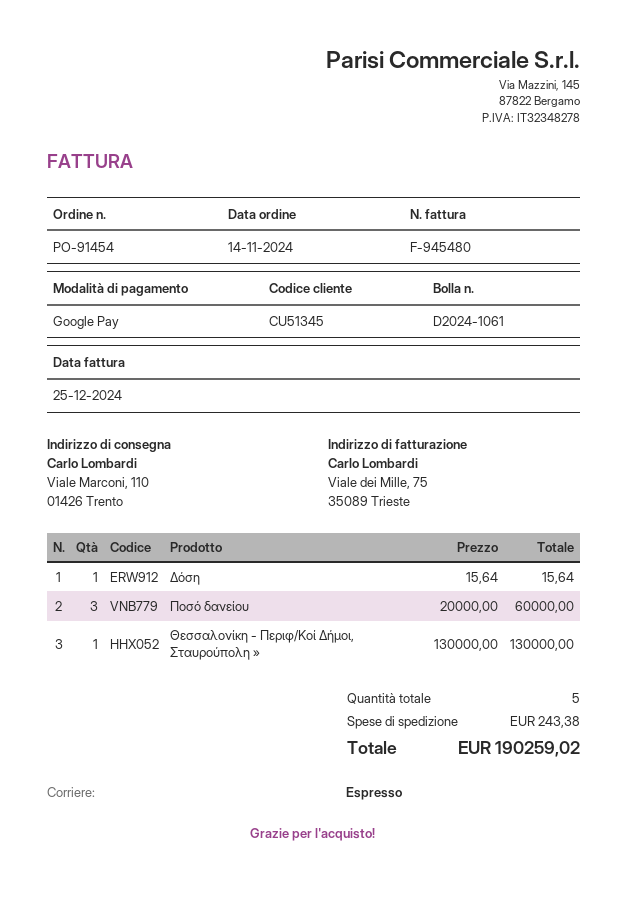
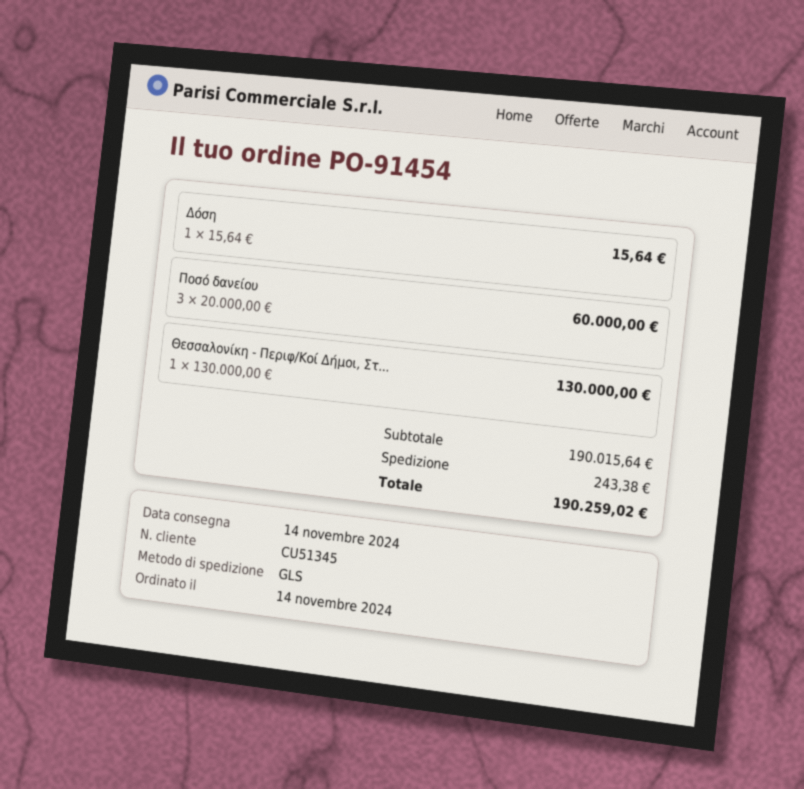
shipping method: express -> GLS

